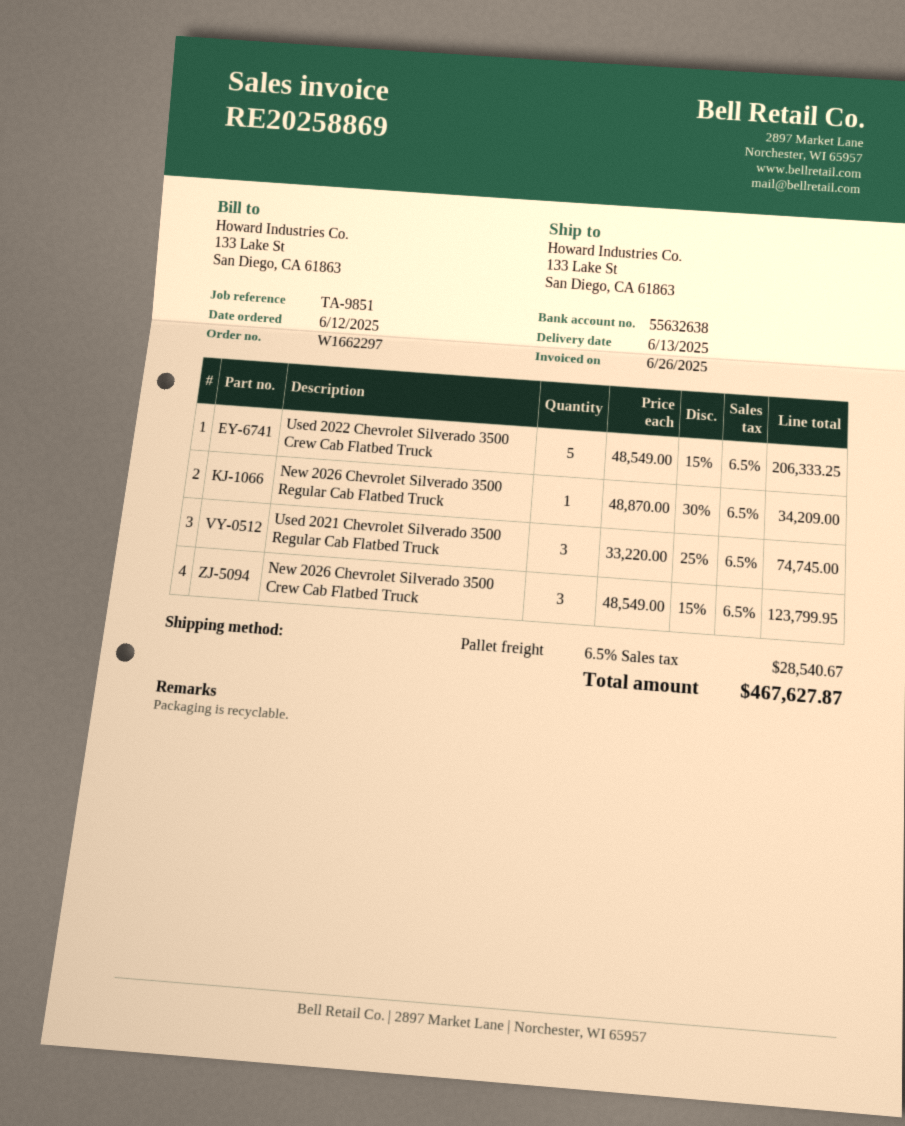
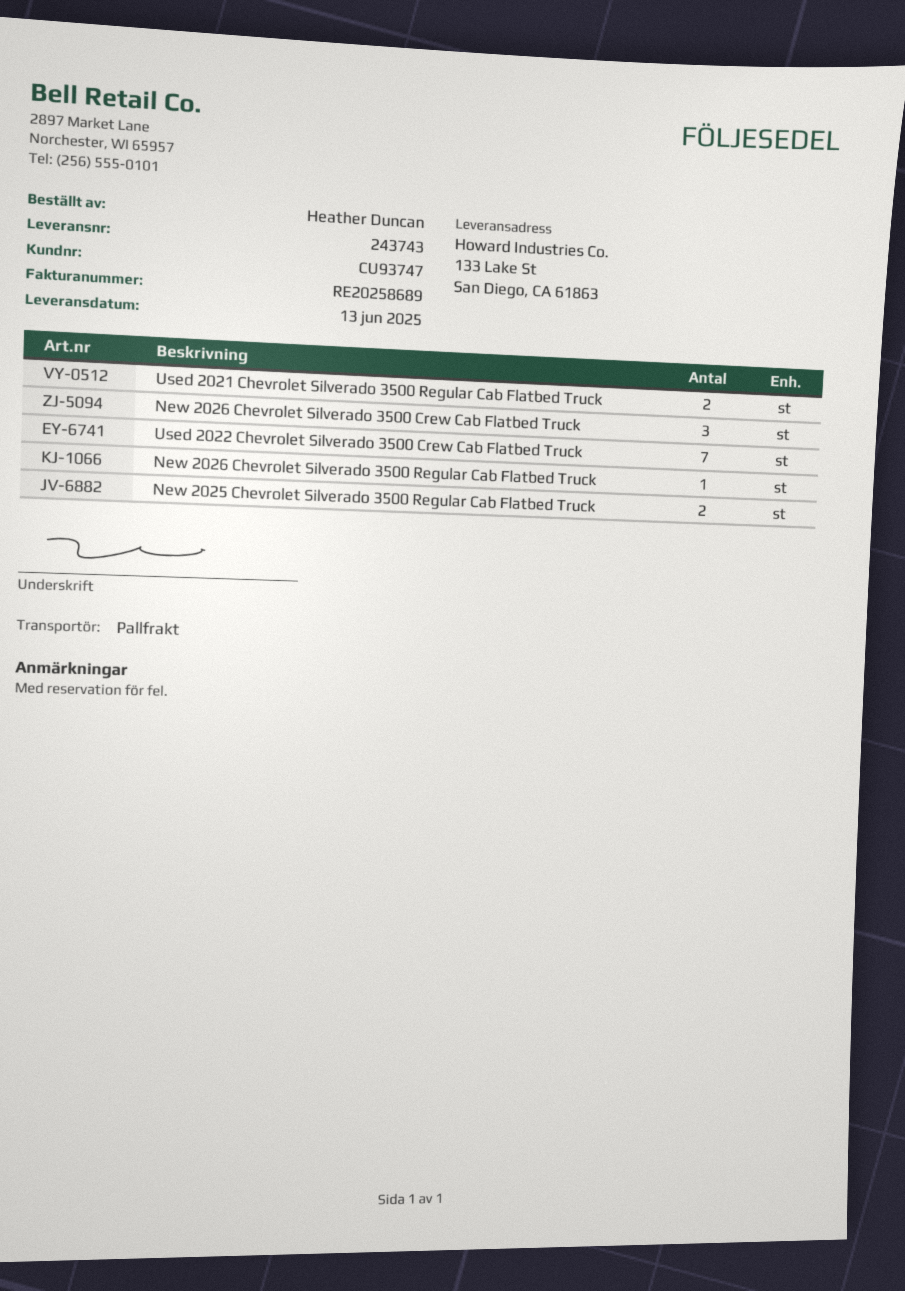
invoice number: RE20258869 -> RE20258689
Used 2022 Chevrolet Silverado 3500 Crew Cab Flatbed Truck: 5 -> 7
Used 2021 Chevrolet Silverado 3500 Regular Cab Flatbed Truck: 3 -> 2
New 2025 Chevrolet Silverado 3500 Regular Cab Flatbed Truck: none -> 2

